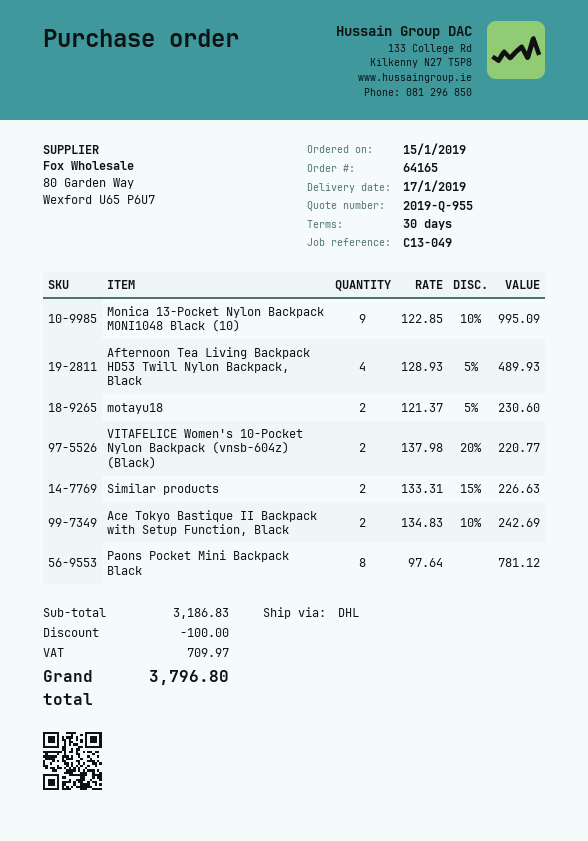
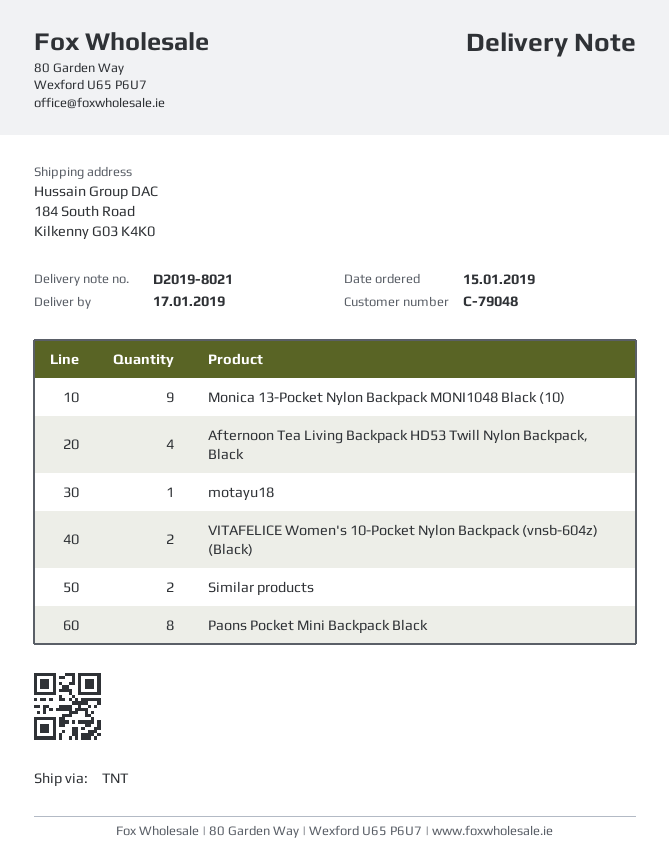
shipping method: DHL -> TNT
motayu18: 2 -> 1
Ace Tokyo Bastique II Backpack with Setup Function, Black: 2 -> none

